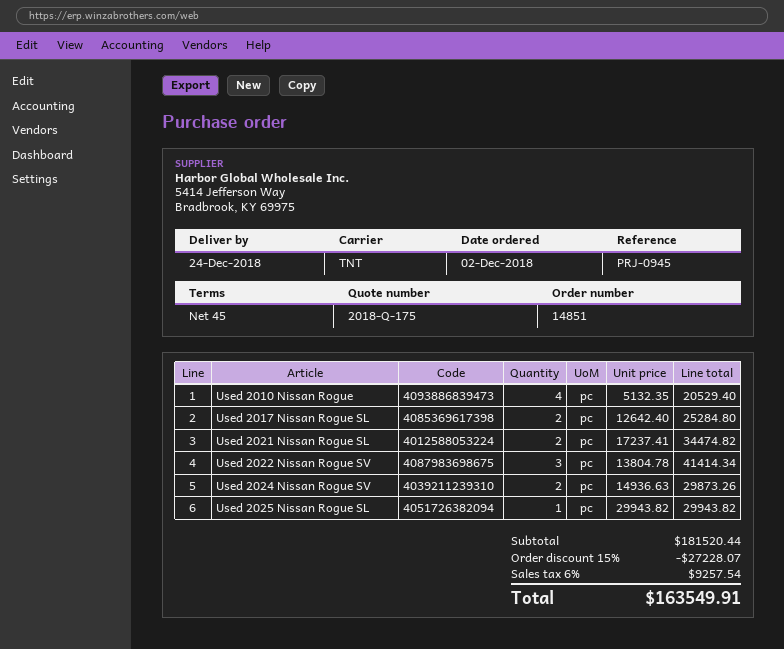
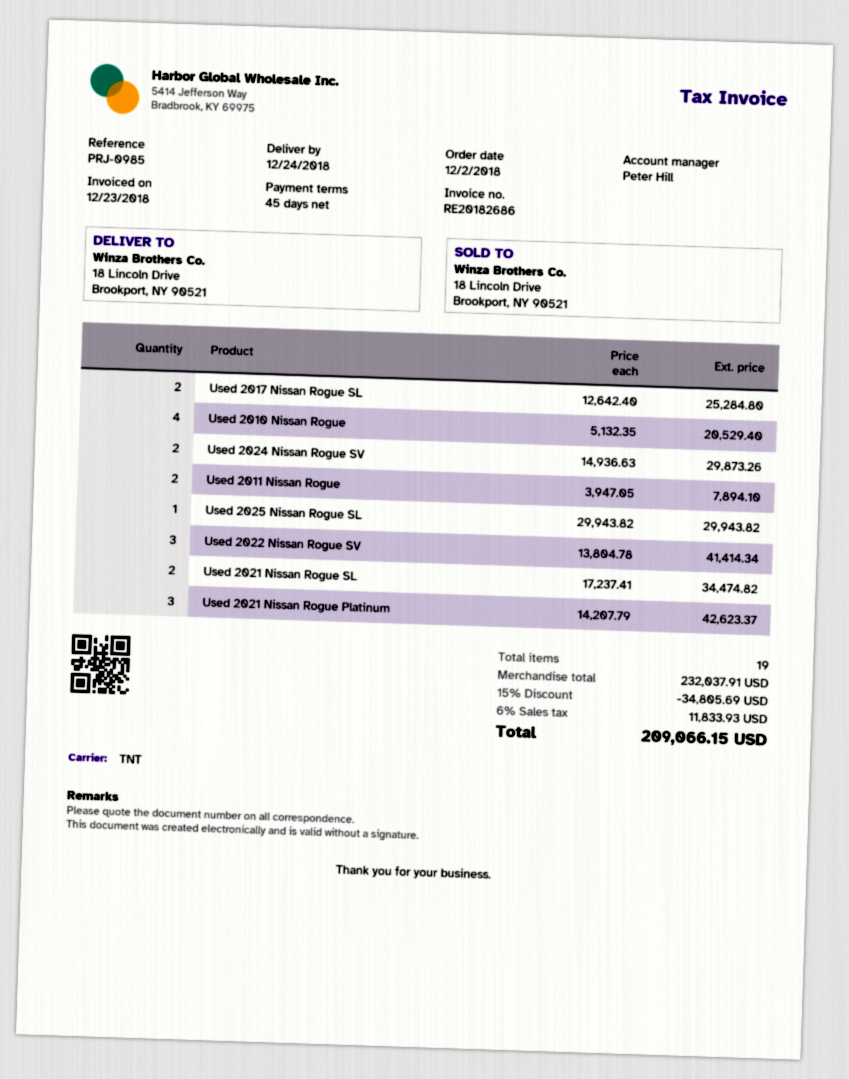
reference: PRJ-0945 -> PRJ-0985
Used 2011 Nissan Rogue: none -> 2 x 3947.05 = 7894.10
Used 2021 Nissan Rogue Platinum: none -> 3 x 14207.79 = 42623.37
subtotal: 181520.44 -> 232037.91
discount: 15% = 27228.07 -> 15% = 34805.69
tax: 6% = 9257.54 -> 6% = 11833.93
total: 163549.91 -> 209066.15

